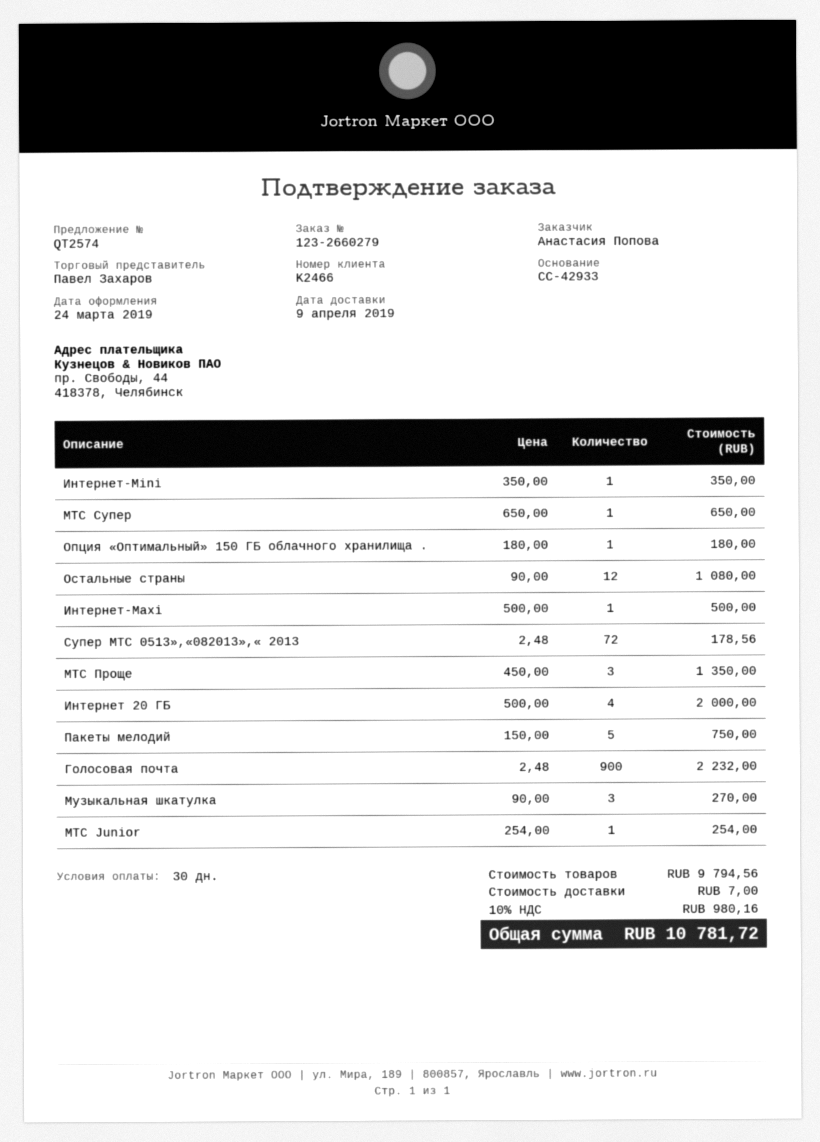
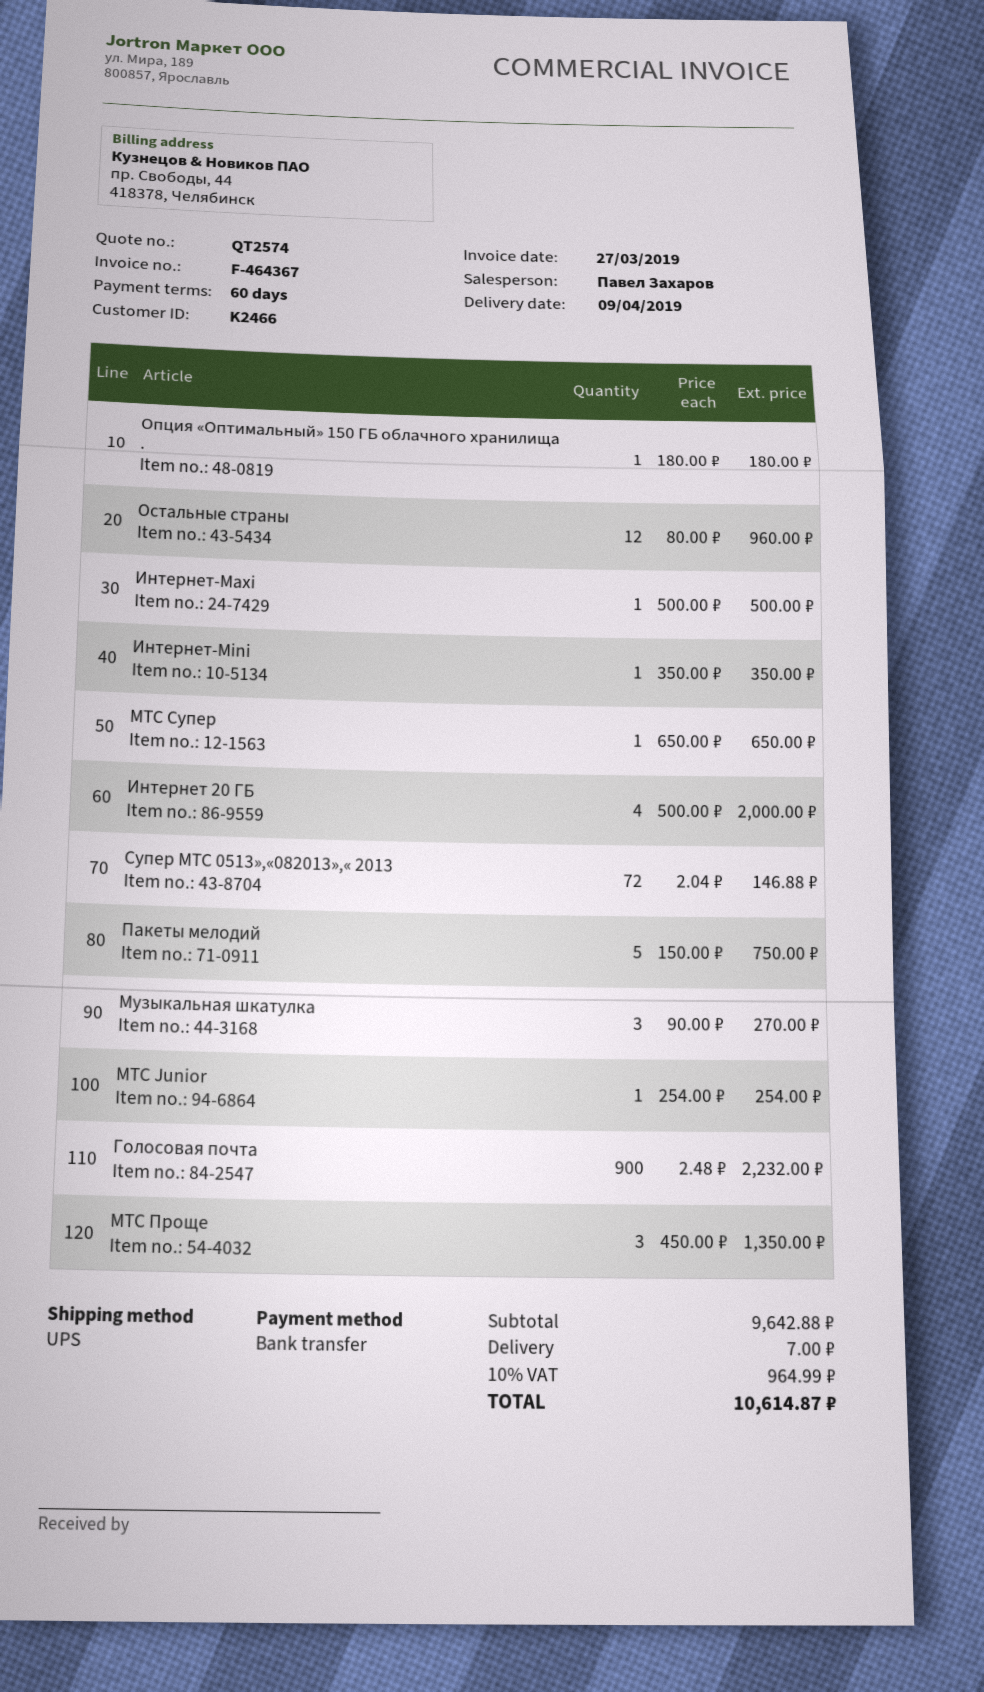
payment terms: 30 days -> 60 days
Остальные страны: 12 x 90.00 = 1080.00 -> 12 x 80.00 = 960.00
Супер МТС 0513»,«082013»,« 2013: 72 x 2.48 = 178.56 -> 72 x 2.04 = 146.88
subtotal: 9794.56 -> 9642.88
tax: 10% = 980.16 -> 10% = 964.99
total: 10781.72 -> 10614.87

